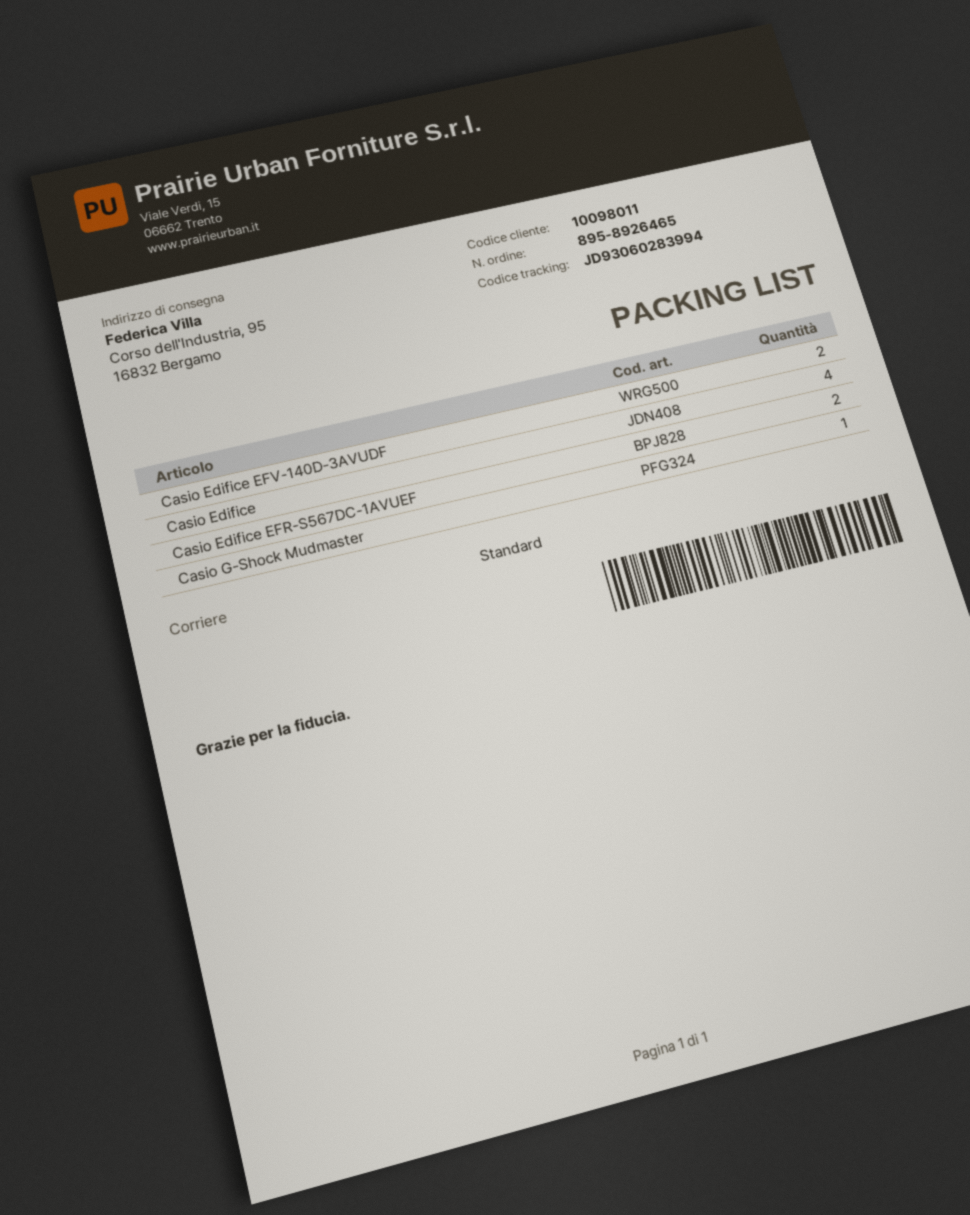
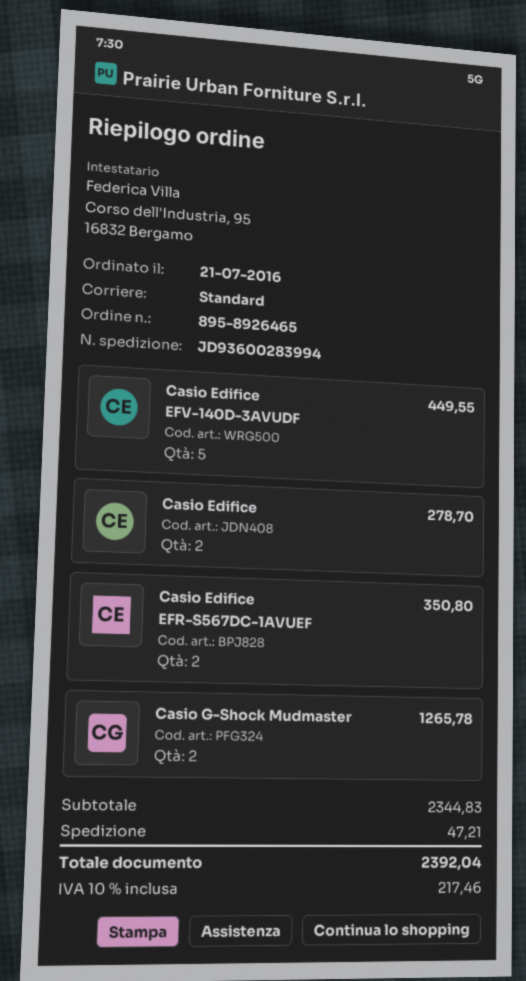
tracking number: JD93060283994 -> JD93600283994
Casio Edifice EFV-140D-3AVUDF: 2 -> 5
Casio Edifice: 4 -> 2
Casio G-Shock Mudmaster: 1 -> 2

